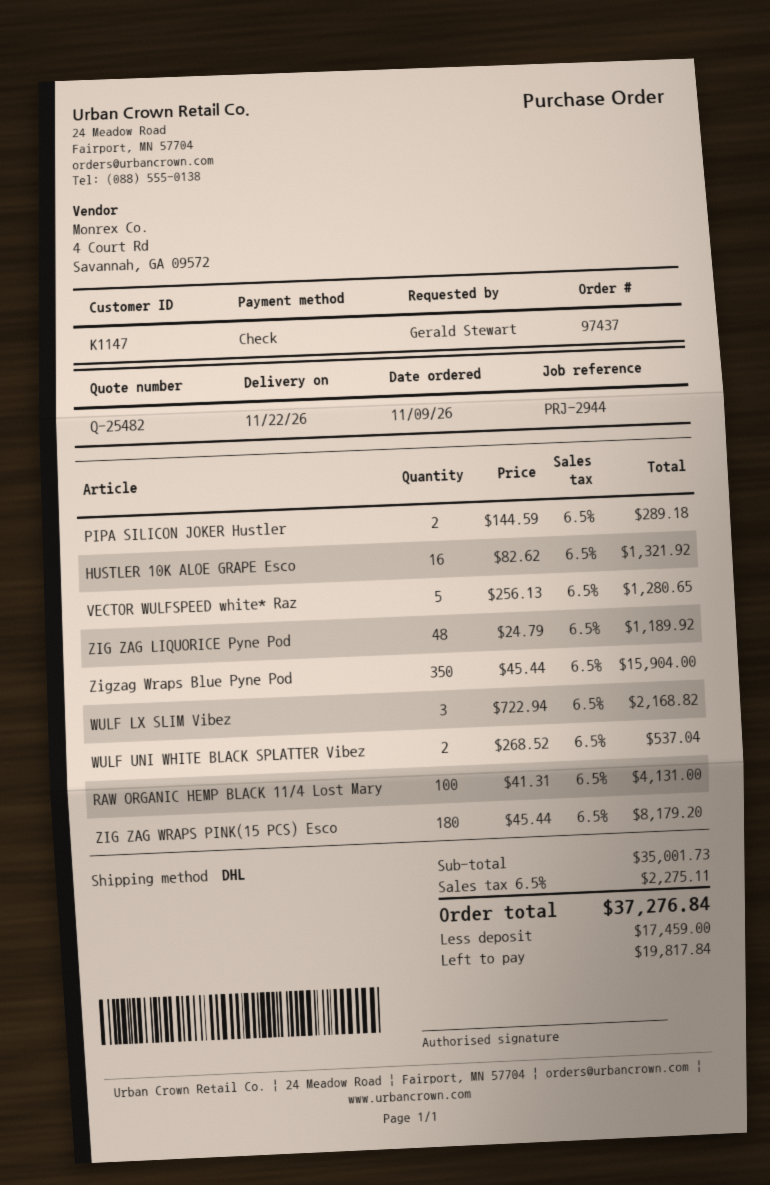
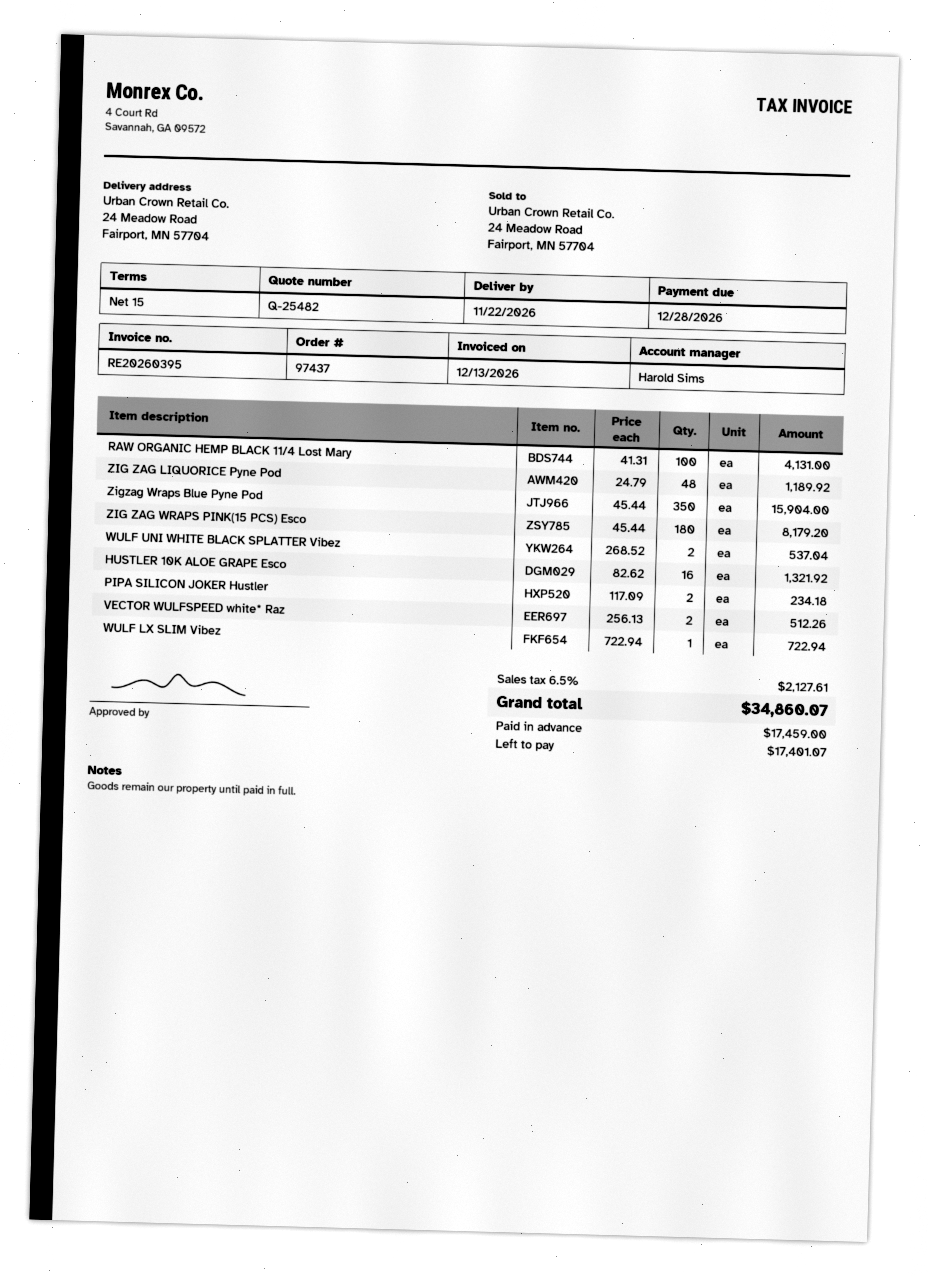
PIPA SILICON JOKER Hustler: 2 x 144.59 = 289.18 -> 2 x 117.09 = 234.18
VECTOR WULFSPEED white* Raz: 5 x 256.13 = 1280.65 -> 2 x 256.13 = 512.26
WULF LX SLIM Vibez: 3 x 722.94 = 2168.82 -> 1 x 722.94 = 722.94
tax: 6.5% = 2275.11 -> 6.5% = 2127.61
total: 37276.84 -> 34860.07
balance: 19817.84 -> 17401.07

